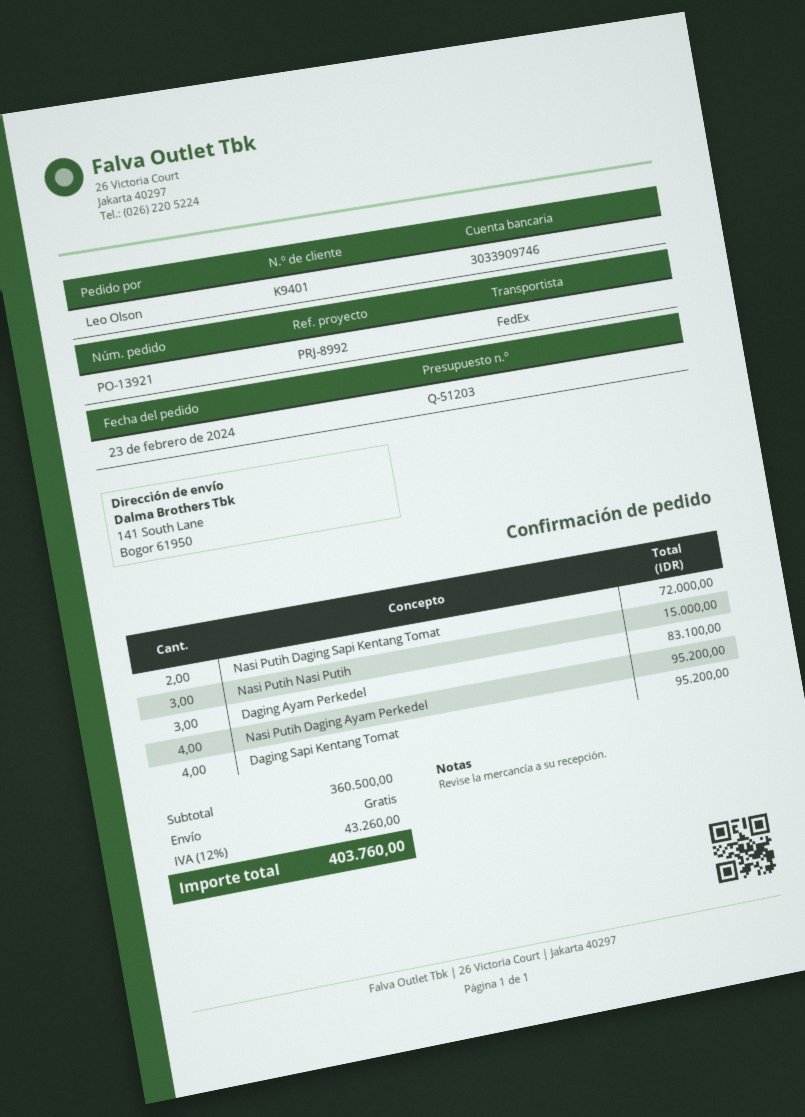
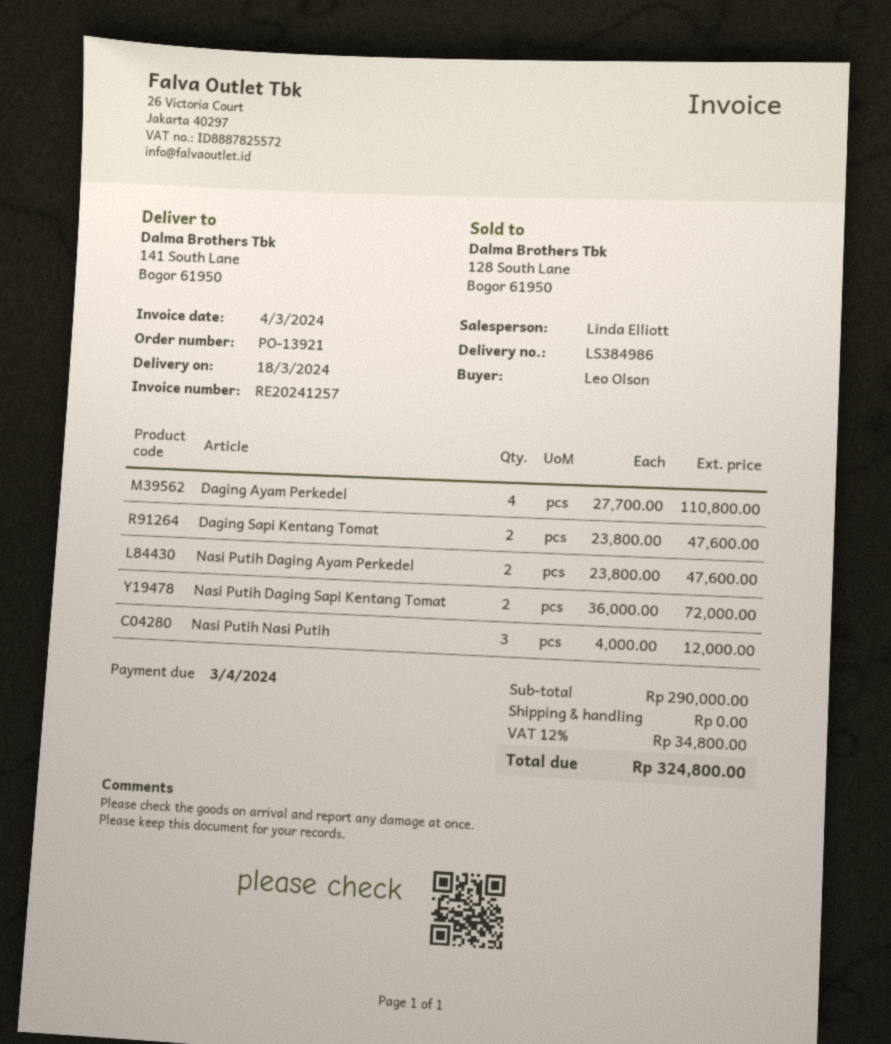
Nasi Putih Nasi Putih: 3 for 15000.00 -> 3 for 12000.00
Daging Ayam Perkedel: 3 for 83100.00 -> 4 for 110800.00
Nasi Putih Daging Ayam Perkedel: 4 for 95200.00 -> 2 for 47600.00
Daging Sapi Kentang Tomat: 4 for 95200.00 -> 2 for 47600.00
subtotal: 360500.00 -> 290000.00
tax: 12% = 43260.00 -> 12% = 34800.00
total: 403760.00 -> 324800.00

